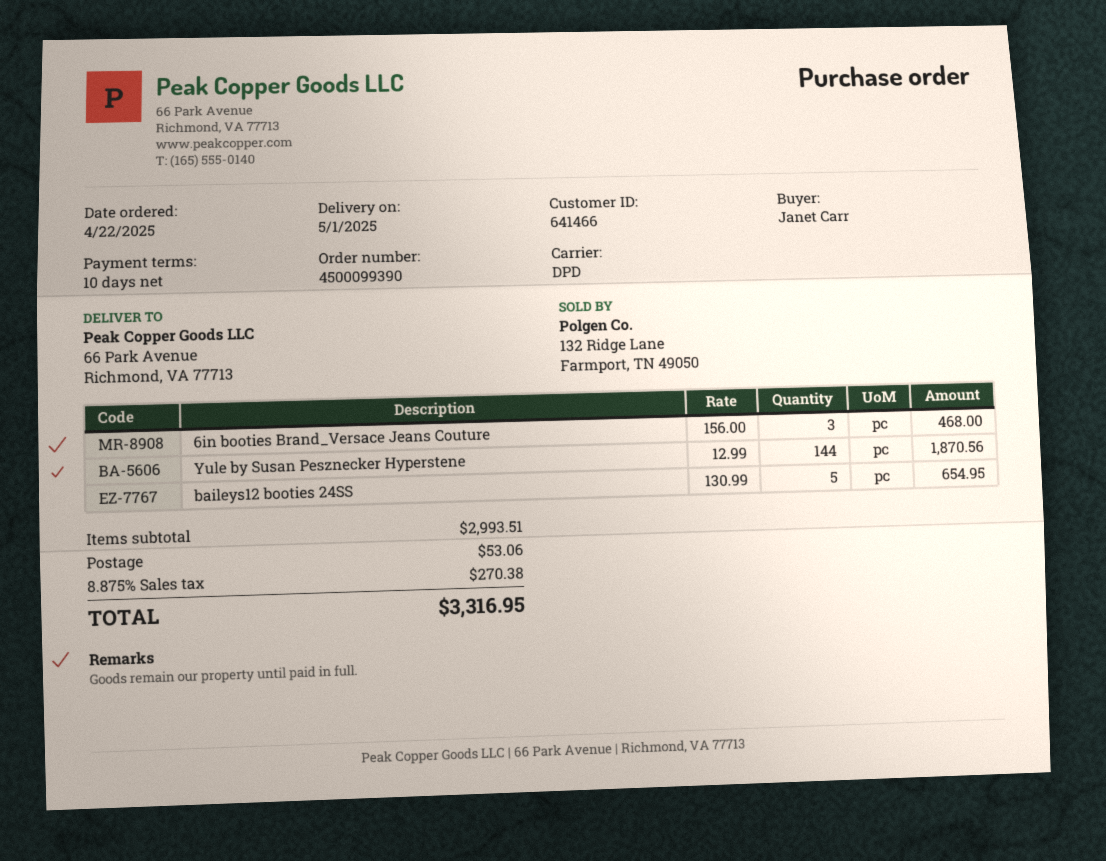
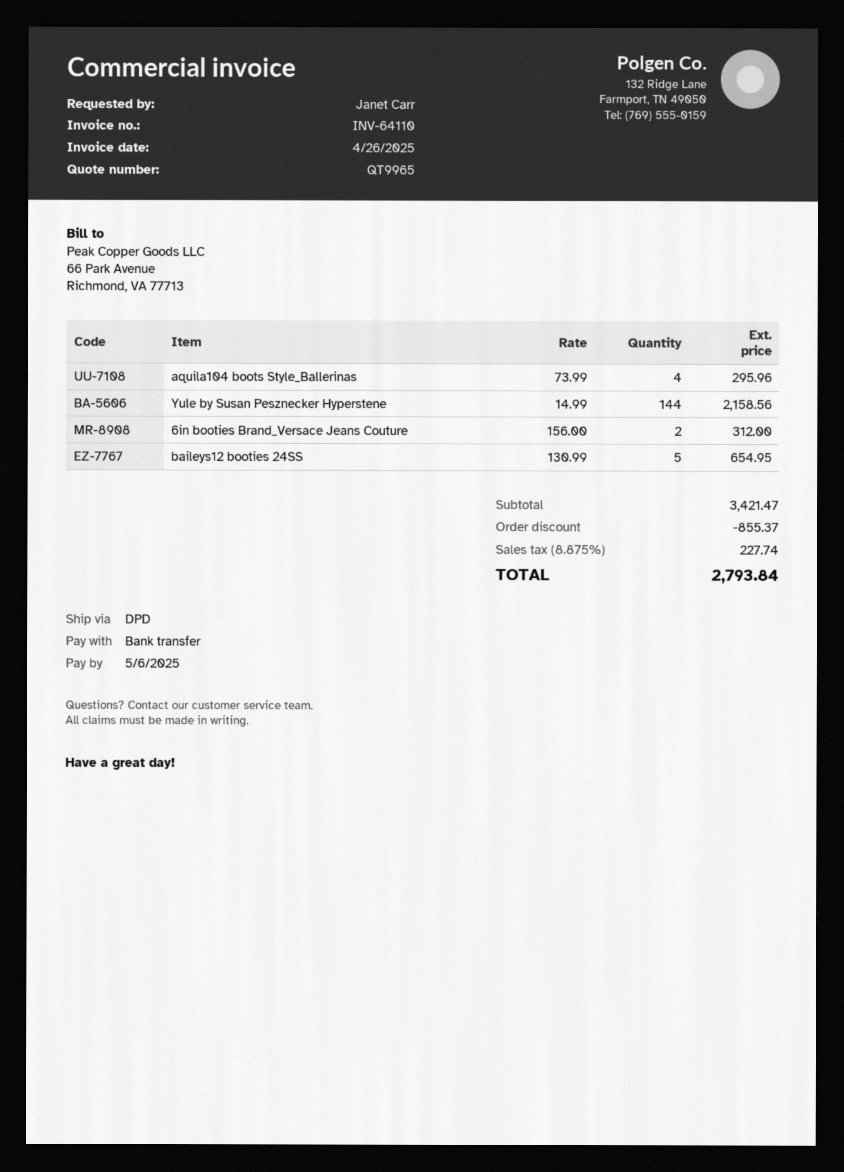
6in booties Brand_Versace Jeans Couture: 3 x 156.00 = 468.00 -> 2 x 156.00 = 312.00
Yule by Susan Pesznecker Hyperstene: 144 x 12.99 = 1870.56 -> 144 x 14.99 = 2158.56
aquila104 boots Style_Ballerinas: none -> 4 x 73.99 = 295.96
subtotal: 2993.51 -> 3421.47
discount: none -> 855.37
shipping: 53.06 -> none
tax: 8.875% = 270.38 -> 8.875% = 227.74
total: 3316.95 -> 2793.84

